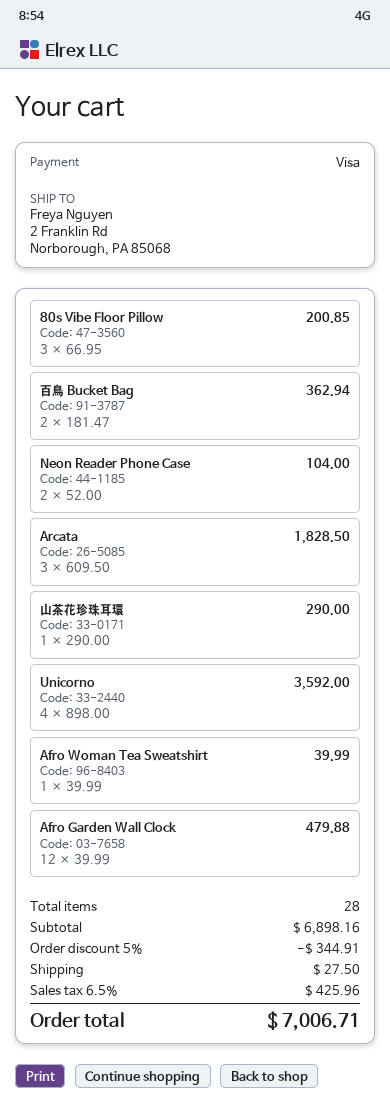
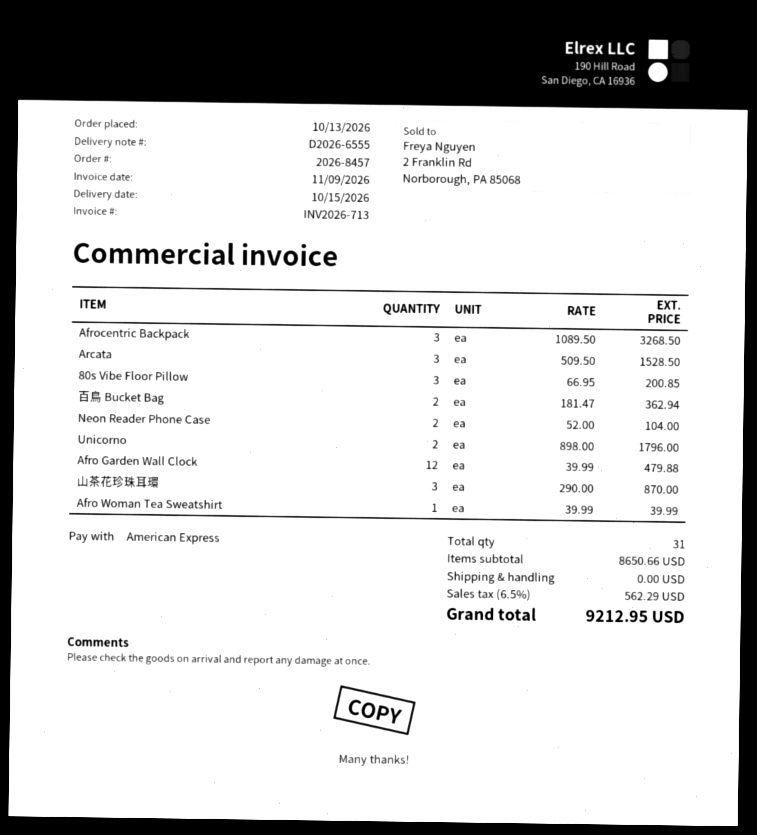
payment method: Visa -> American Express
Arcata: 3 x 609.50 = 1828.50 -> 3 x 509.50 = 1528.50
山茶花珍珠耳環: 1 x 290.00 = 290.00 -> 3 x 290.00 = 870.00
Unicorno: 4 x 898.00 = 3592.00 -> 2 x 898.00 = 1796.00
Afrocentric Backpack: none -> 3 x 1089.50 = 3268.50
total quantity: 28 -> 31
subtotal: 6898.16 -> 8650.66
discount: 5% = 344.91 -> none
shipping: 27.50 -> 0.00
tax: 6.5% = 425.96 -> 6.5% = 562.29
total: 7006.71 -> 9212.95

